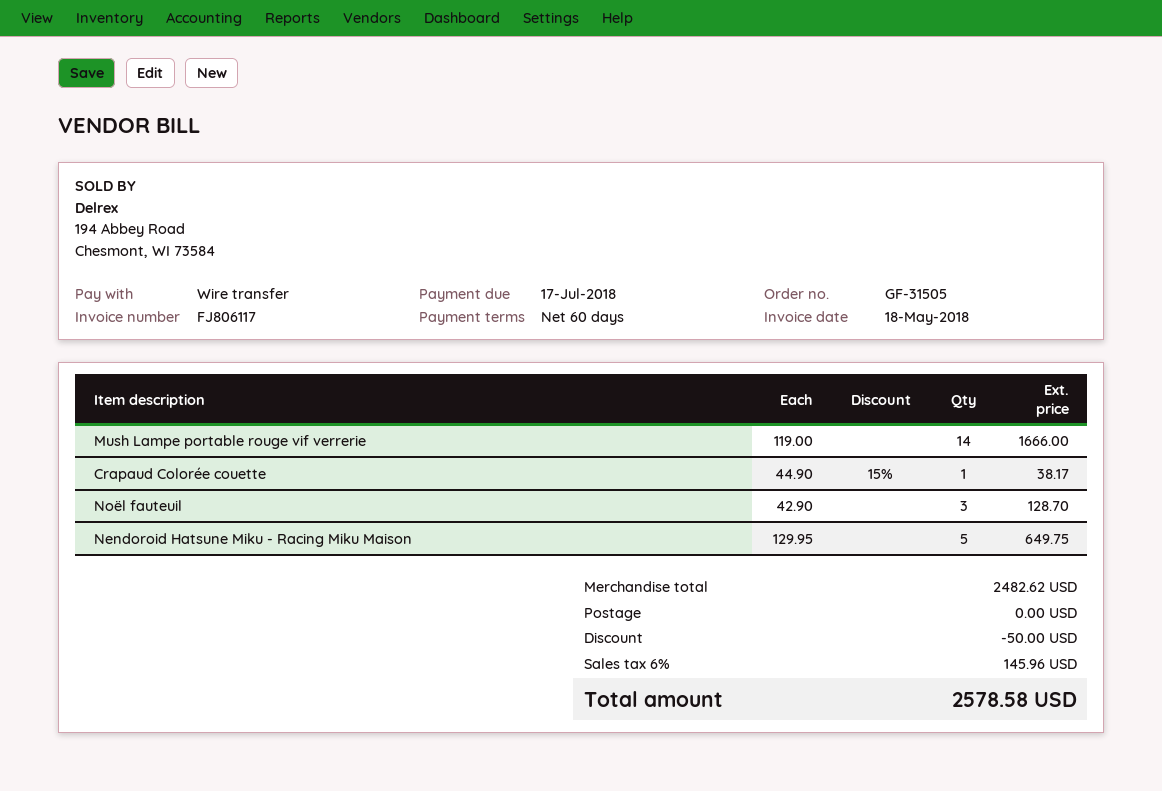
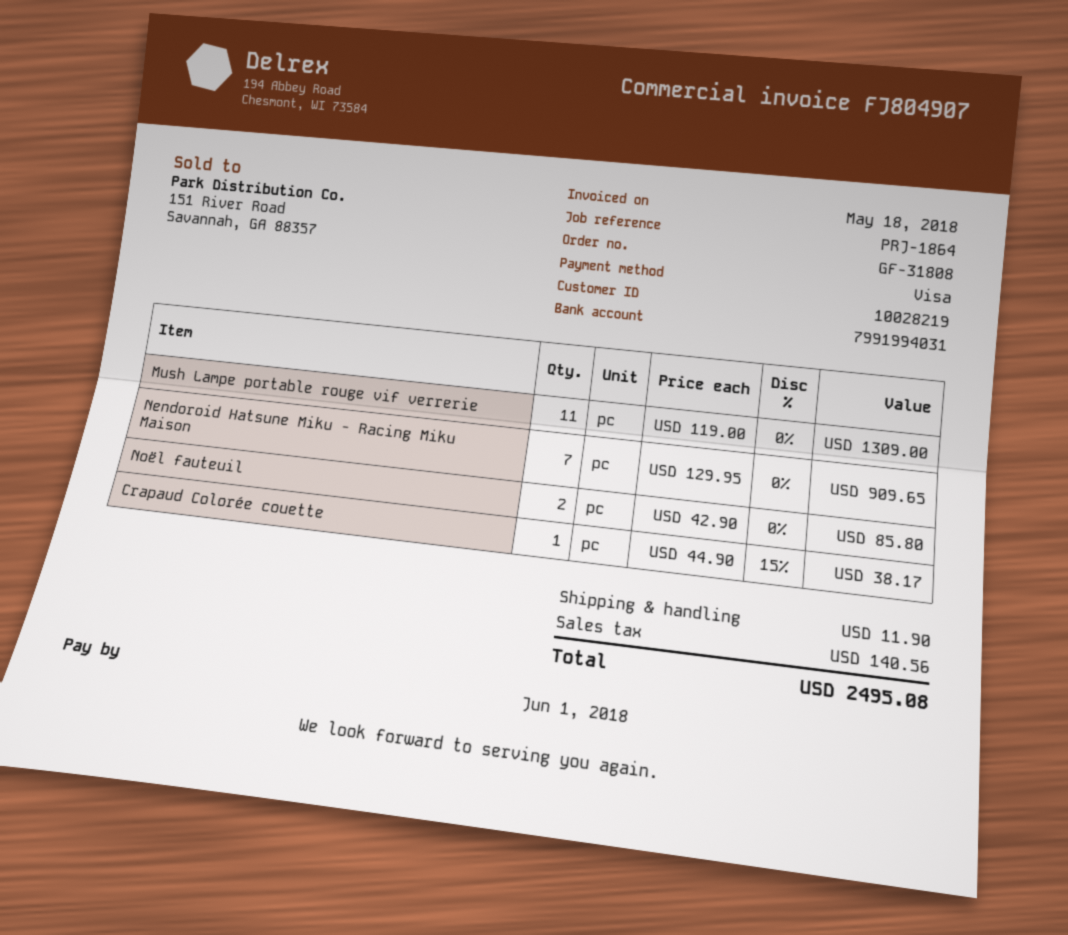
order number: GF-31505 -> GF-31808
invoice number: FJ806117 -> FJ804907
due date: 2018-07-17 -> 2018-06-01
payment method: bank transfer -> Visa
Mush Lampe portable rouge vif verrerie: 14 x 119.00 = 1666.00 -> 11 x 119.00 = 1309.00
Noël fauteuil: 3 x 42.90 = 128.70 -> 2 x 42.90 = 85.80
Nendoroid Hatsune Miku - Racing Miku Maison: 5 x 129.95 = 649.75 -> 7 x 129.95 = 909.65
discount: 50.00 -> none
shipping: 0.00 -> 11.90
tax: 145.96 -> 140.56
total: 2578.58 -> 2495.08

